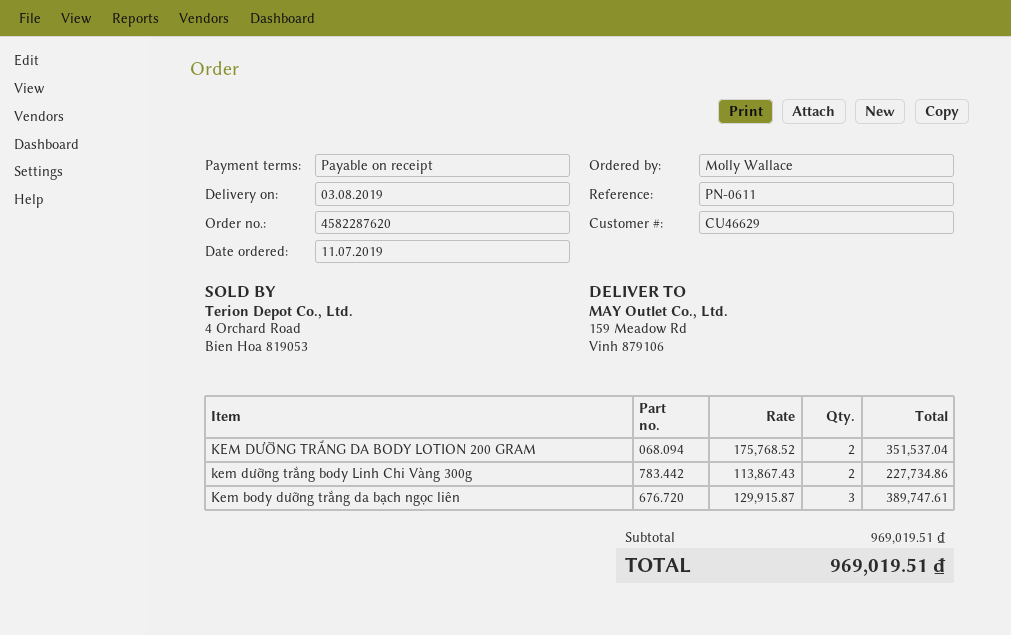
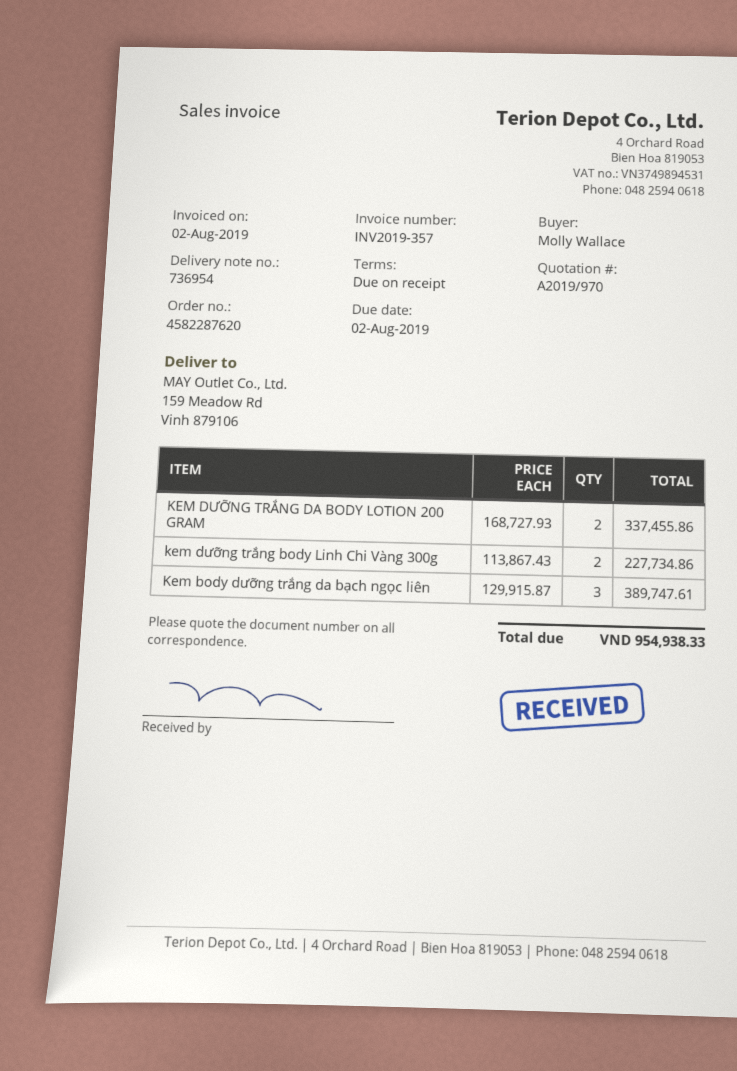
KEM DƯỠNG TRẮNG DA BODY LOTION 200 GRAM: 2 x 175768.52 = 351537.04 -> 2 x 168727.93 = 337455.86
total: 969019.51 -> 954938.33

